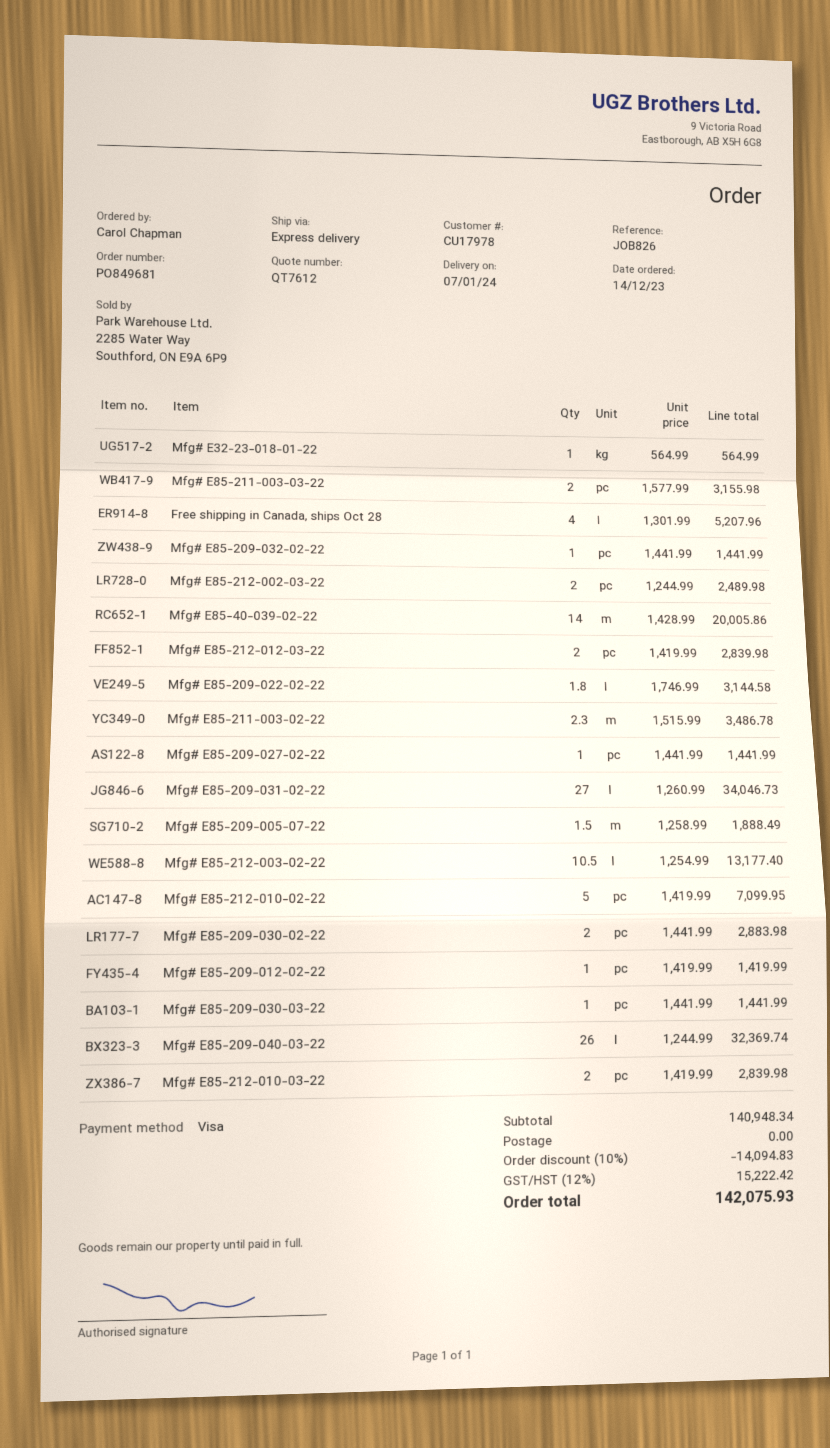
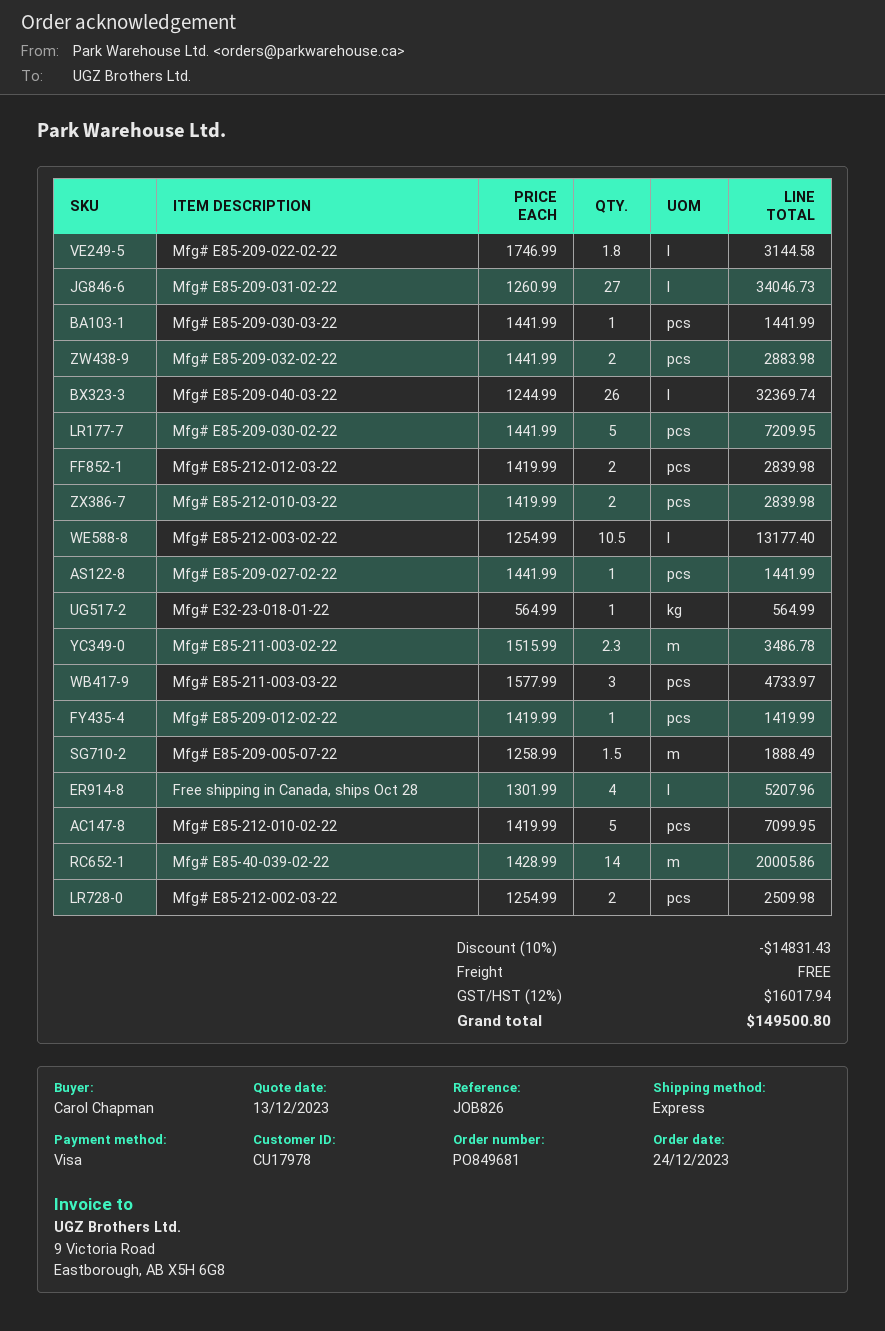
order date: 2023-12-14 -> 2023-12-24
Mfg# E85-211-003-03-22: 2 x 1577.99 = 3155.98 -> 3 x 1577.99 = 4733.97
Mfg# E85-209-032-02-22: 1 x 1441.99 = 1441.99 -> 2 x 1441.99 = 2883.98
Mfg# E85-212-002-03-22: 2 x 1244.99 = 2489.98 -> 2 x 1254.99 = 2509.98
Mfg# E85-209-030-02-22: 2 x 1441.99 = 2883.98 -> 5 x 1441.99 = 7209.95
discount: 10% = 14094.83 -> 10% = 14831.43
tax: 12% = 15222.42 -> 12% = 16017.94
total: 142075.93 -> 149500.80

